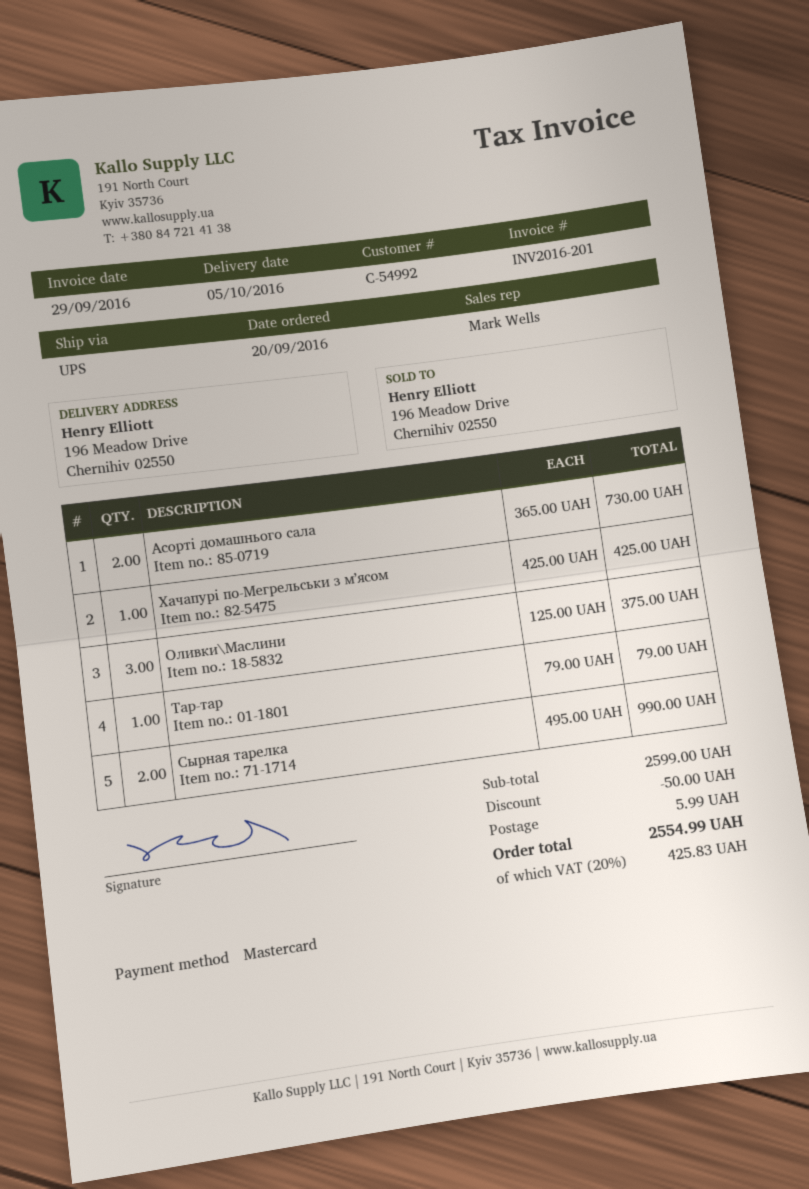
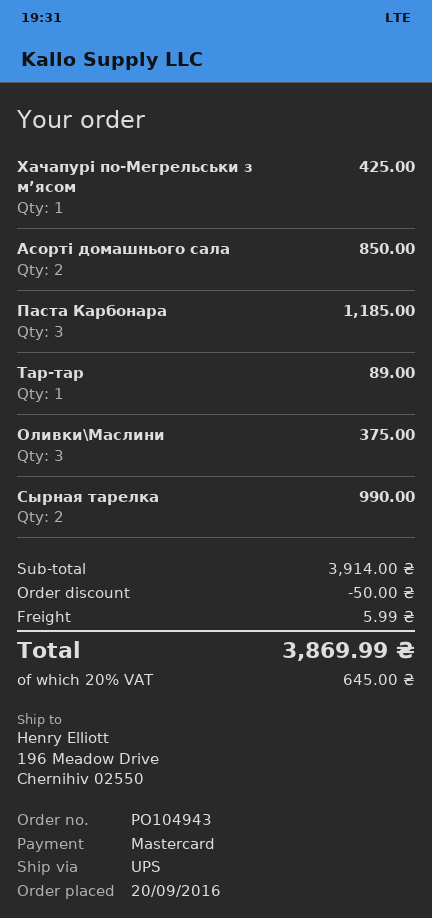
Асорті домашнього сала: 2 for 730.00 -> 2 for 850.00
Тар-тар: 1 for 79.00 -> 1 for 89.00
Паста Карбонара: none -> 3 for 1185.00
subtotal: 2599.00 -> 3914.00
tax: 20% = 425.83 -> 20% = 645.00
total: 2554.99 -> 3869.99

